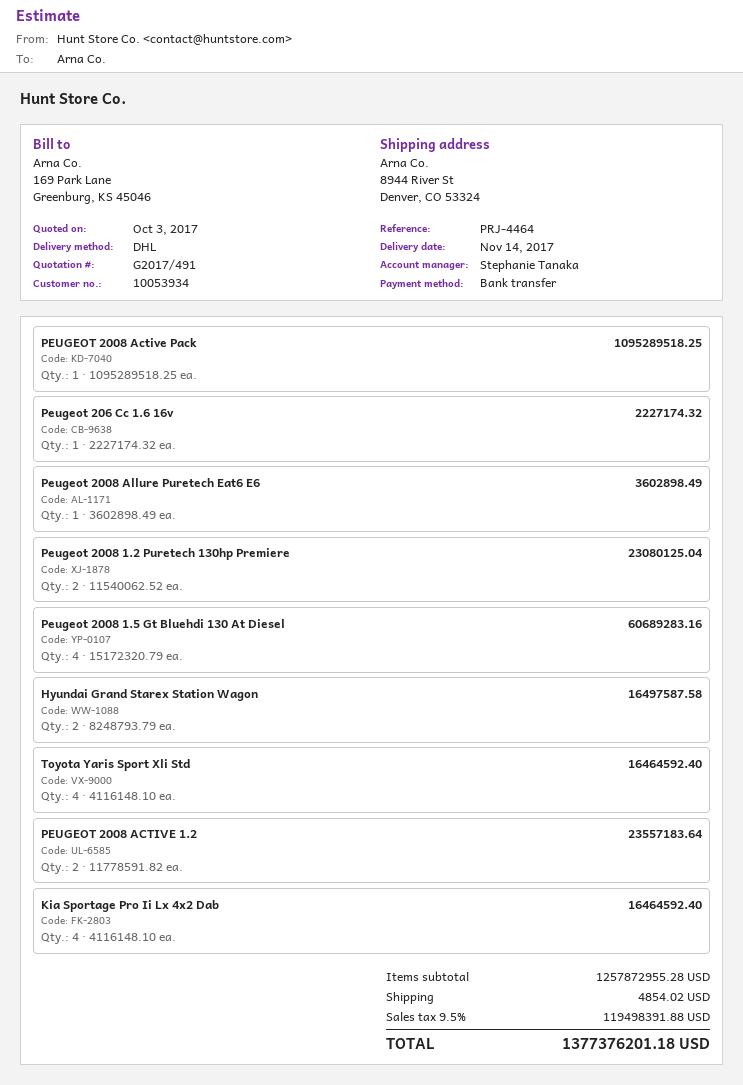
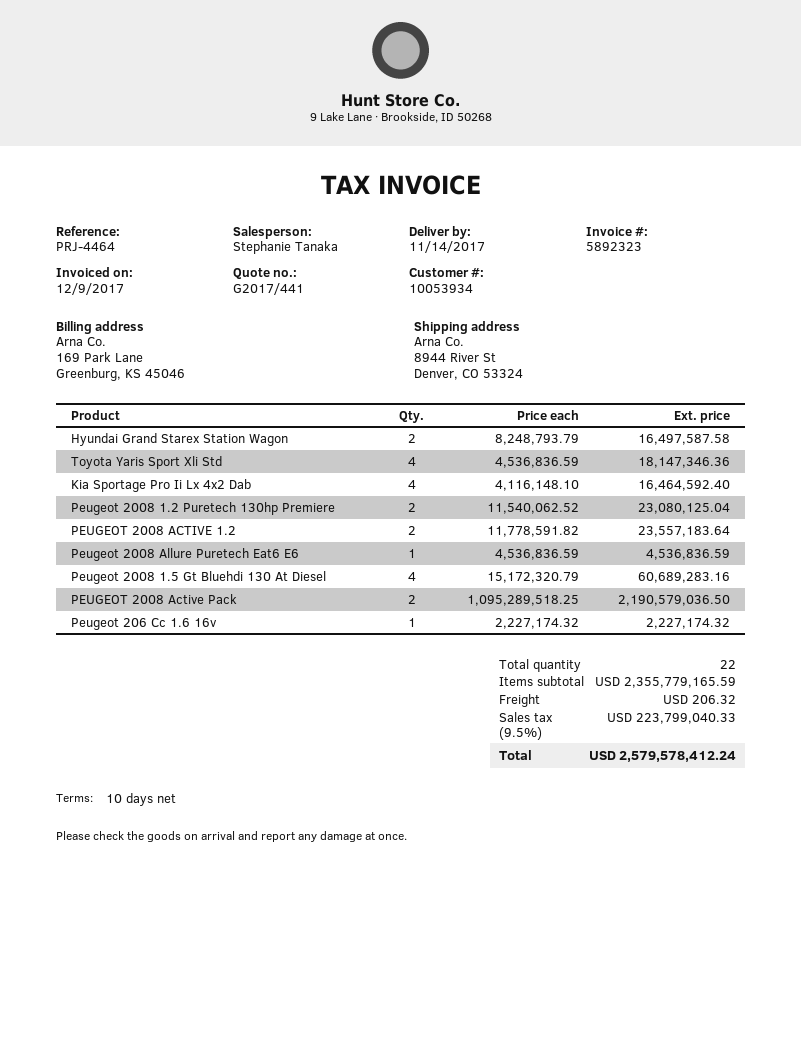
quote number: G2017/491 -> G2017/441
PEUGEOT 2008 Active Pack: 1 x 1095289518.25 = 1095289518.25 -> 2 x 1095289518.25 = 2190579036.50
Peugeot 2008 Allure Puretech Eat6 E6: 1 x 3602898.49 = 3602898.49 -> 1 x 4536836.59 = 4536836.59
Toyota Yaris Sport Xli Std: 4 x 4116148.10 = 16464592.40 -> 4 x 4536836.59 = 18147346.36
subtotal: 1257872955.28 -> 2355779165.59
shipping: 4854.02 -> 206.32
tax: 9.5% = 119498391.88 -> 9.5% = 223799040.33
total: 1377376201.18 -> 2579578412.24

